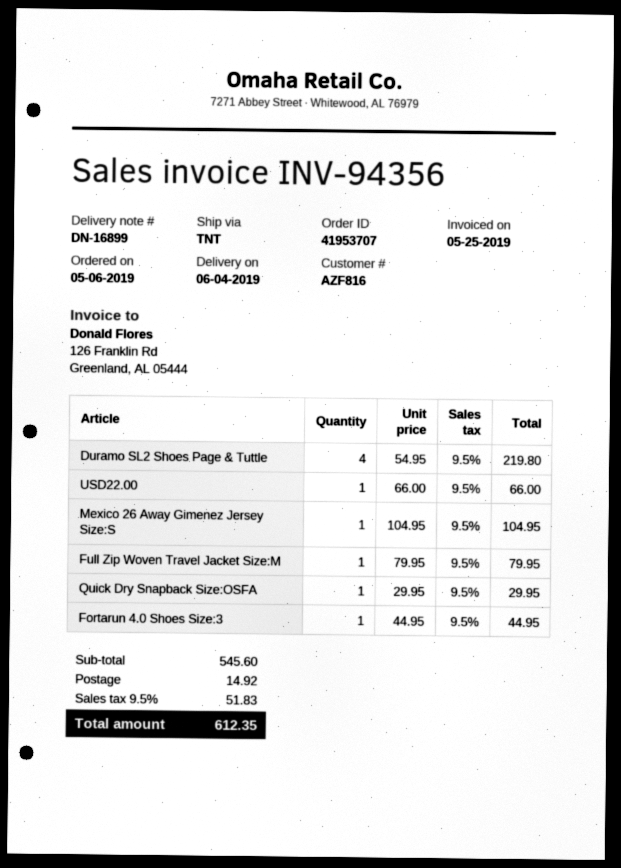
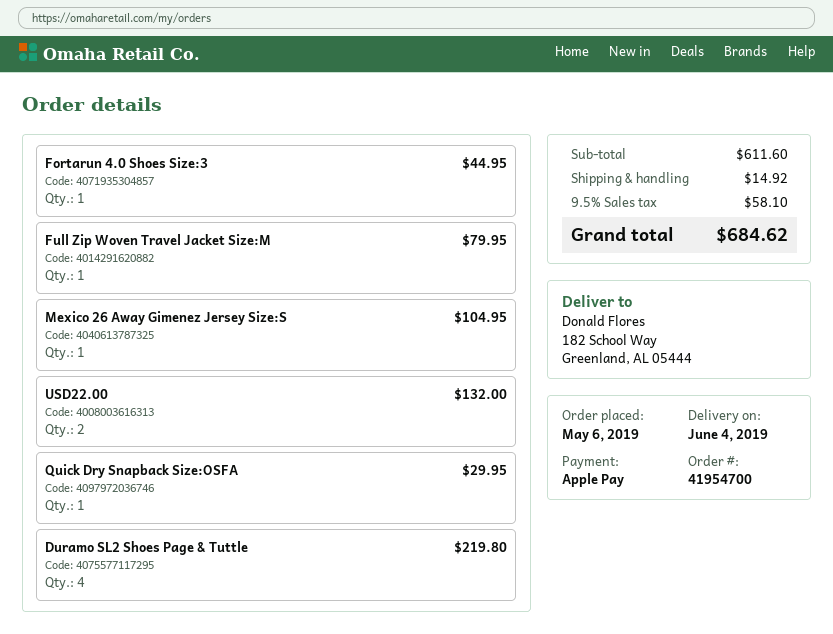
order number: 41953707 -> 41954700
USD22.00: 1 for 66.00 -> 2 for 132.00
subtotal: 545.60 -> 611.60
tax: 9.5% = 51.83 -> 9.5% = 58.10
total: 612.35 -> 684.62

